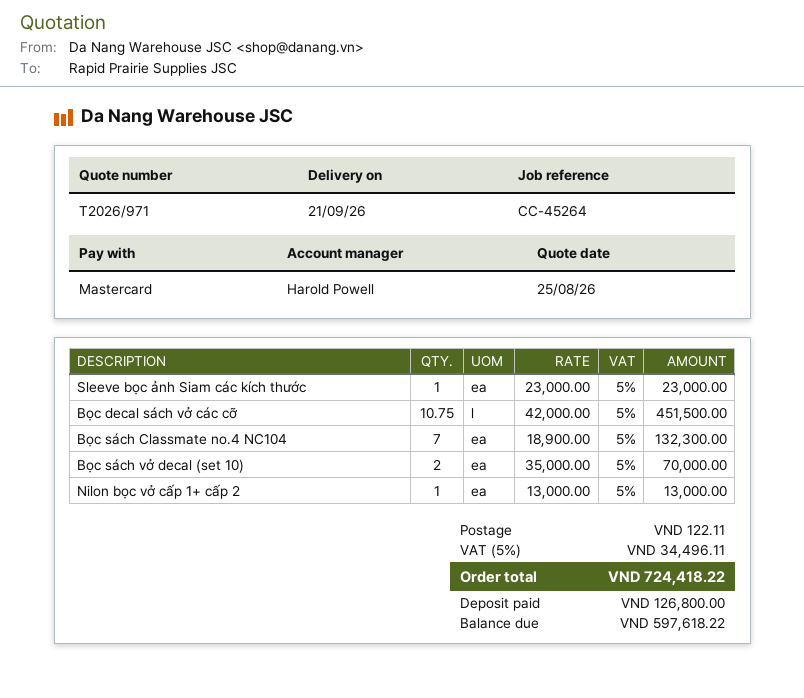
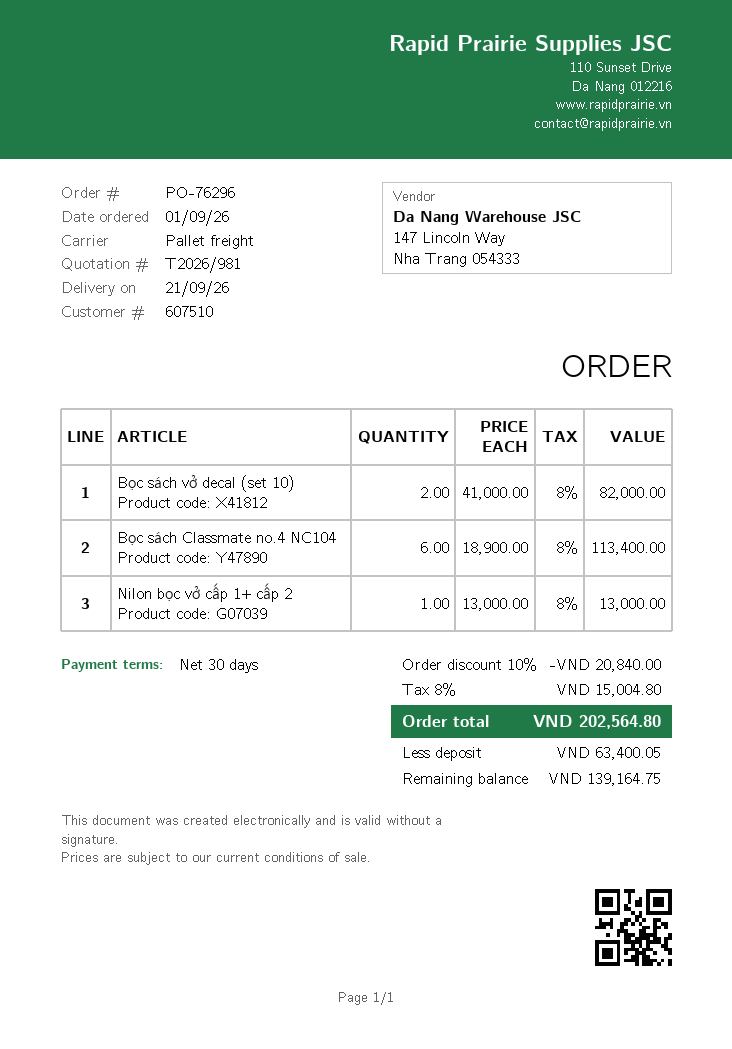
quote number: T2026/971 -> T2026/981
Sleeve bọc ảnh Siam các kích thước: 1 x 23000.00 = 23000.00 -> none
Bọc decal sách vở các cỡ: 10.75 x 42000.00 = 451500.00 -> none
Bọc sách Classmate no.4 NC104: 7 x 18900.00 = 132300.00 -> 6 x 18900.00 = 113400.00
Bọc sách vở decal (set 10): 2 x 35000.00 = 70000.00 -> 2 x 41000.00 = 82000.00
discount: none -> 10% = 20840.00
shipping: 122.11 -> none
tax: 5% = 34496.11 -> 8% = 15004.80
total: 724418.22 -> 202564.80
deposit: 126800.00 -> 63400.05
balance: 597618.22 -> 139164.75

